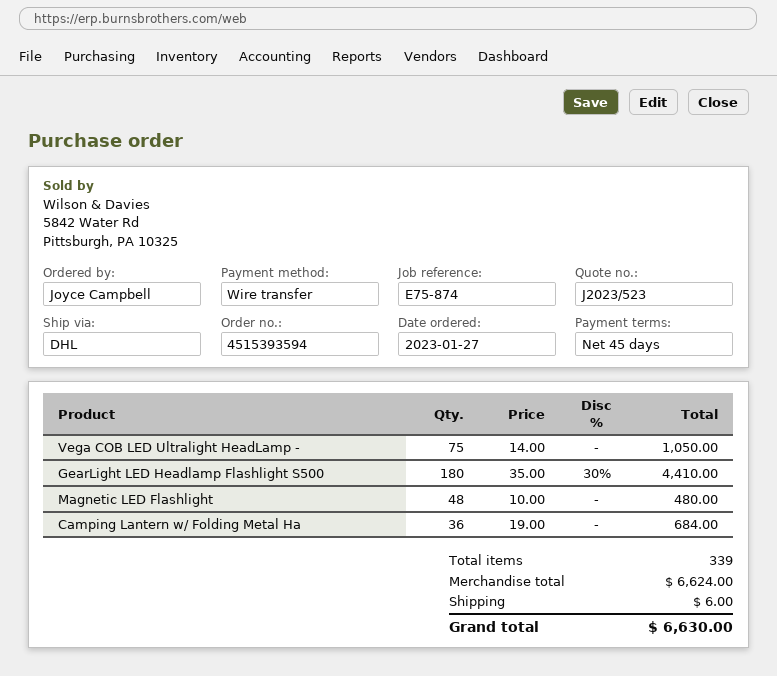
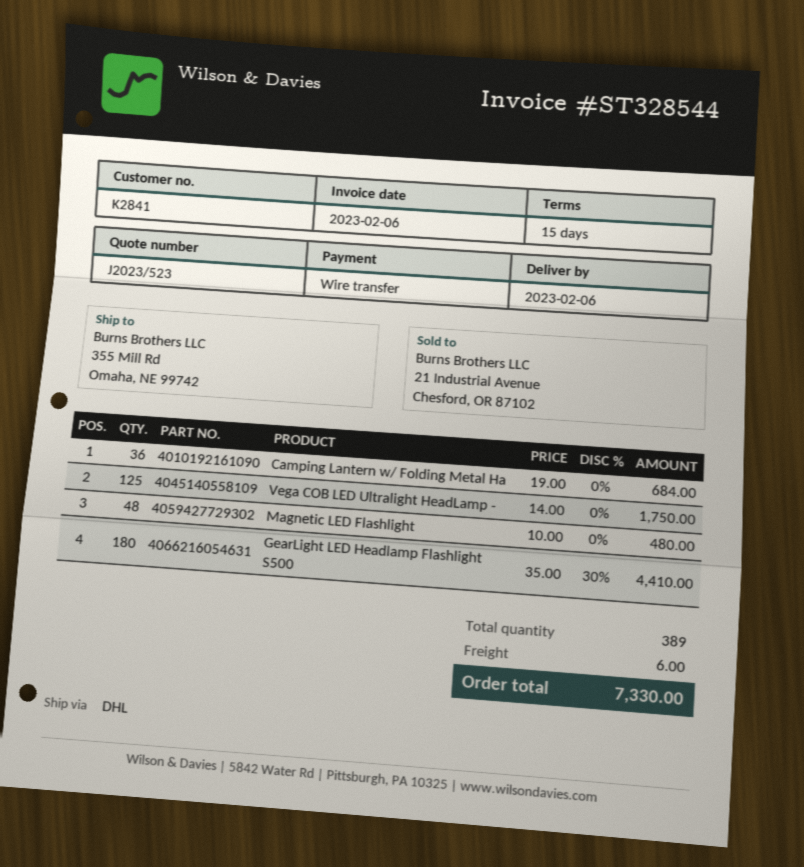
payment terms: 45 days -> 15 days
Vega COB LED Ultralight HeadLamp -: 75 x 14.00 = 1050.00 -> 125 x 14.00 = 1750.00
total quantity: 339 -> 389
total: 6630.00 -> 7330.00

